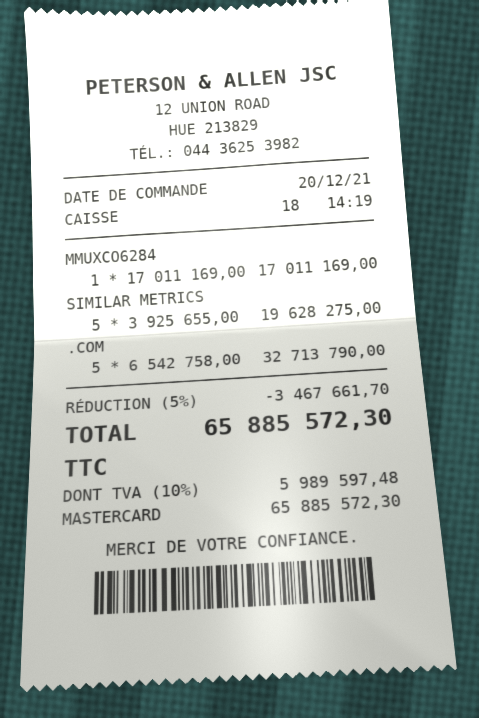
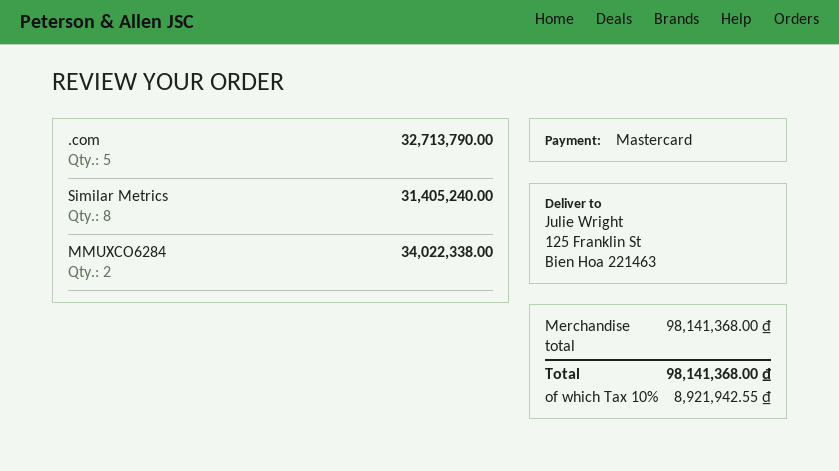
MMUXCO6284: 1 for 17011169.00 -> 2 for 34022338.00
SIMILAR METRICS: 5 for 19628275.00 -> 8 for 31405240.00
discount: 5% = 3467661.70 -> none
tax: 10% = 5989597.48 -> 10% = 8921942.55
total: 65885572.30 -> 98141368.00

